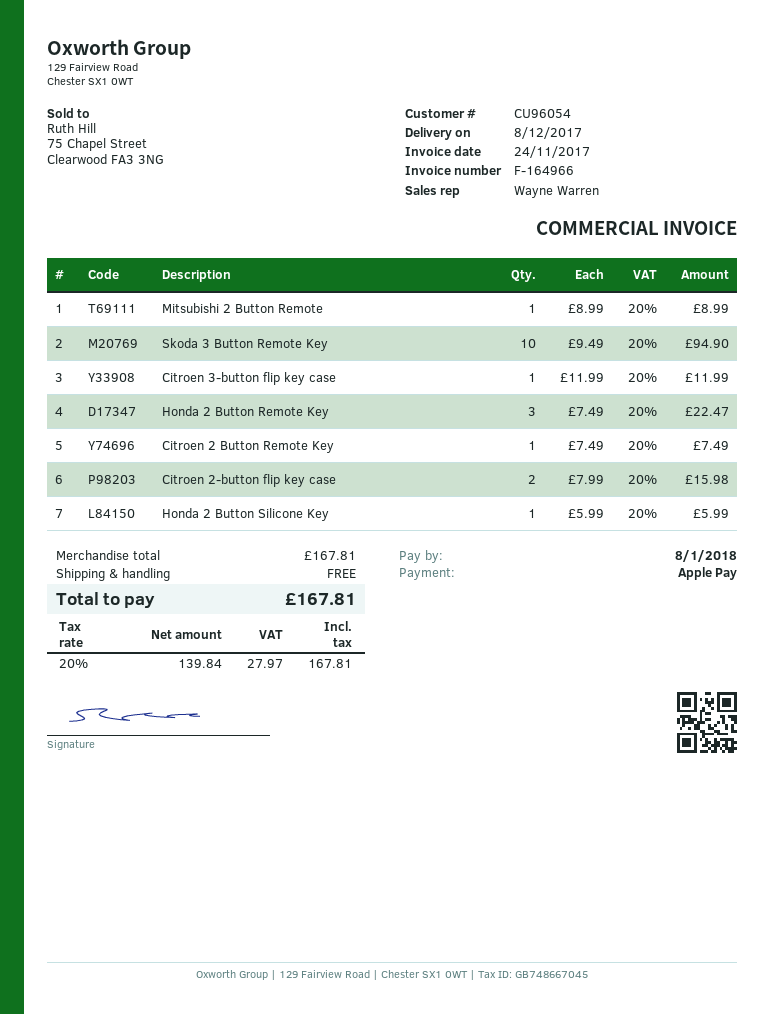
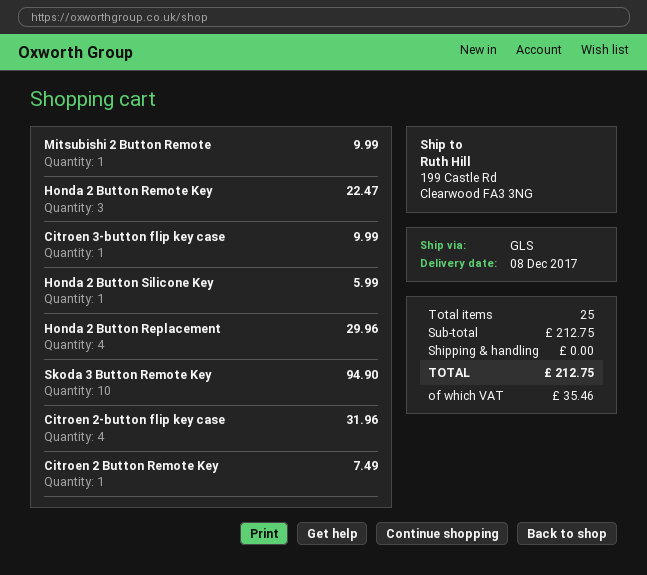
Mitsubishi 2 Button Remote: 1 for 8.99 -> 1 for 9.99
Citroen 3-button flip key case: 1 for 11.99 -> 1 for 9.99
Citroen 2-button flip key case: 2 for 15.98 -> 4 for 31.96
Honda 2 Button Replacement: none -> 4 for 29.96
subtotal: 167.81 -> 212.75
tax: 27.97 -> 35.46
total: 167.81 -> 212.75

